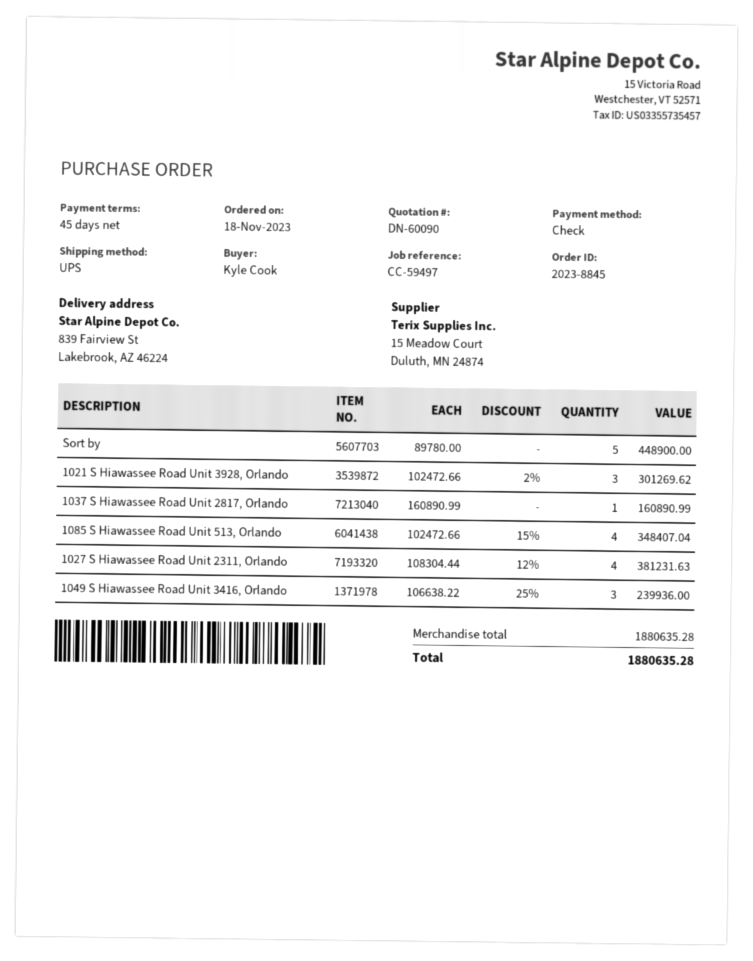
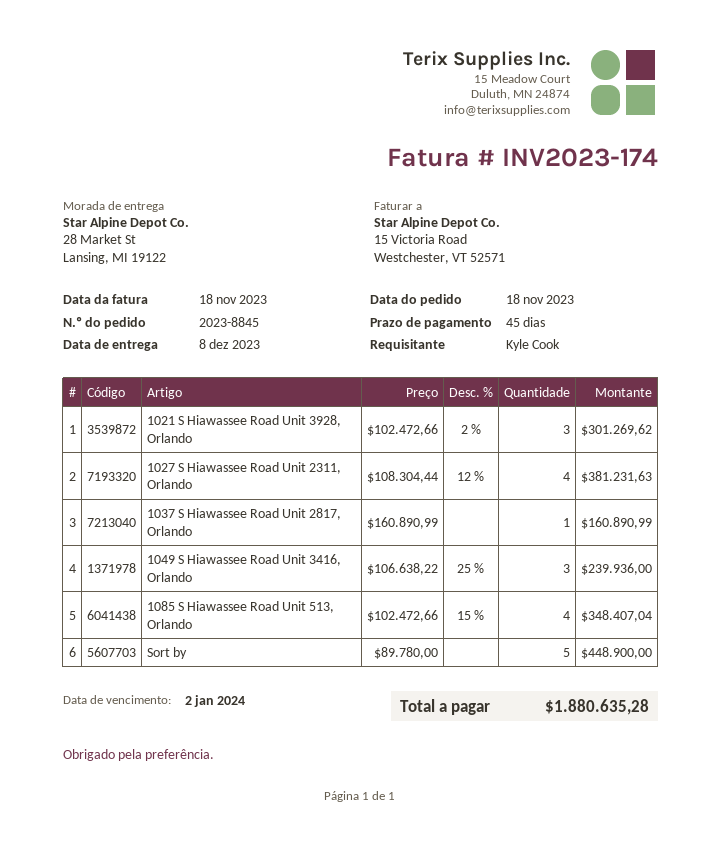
ship to: 839 Fairview St, Lakebrook, AZ 46224 -> 28 Market St, Lansing, MI 19122

